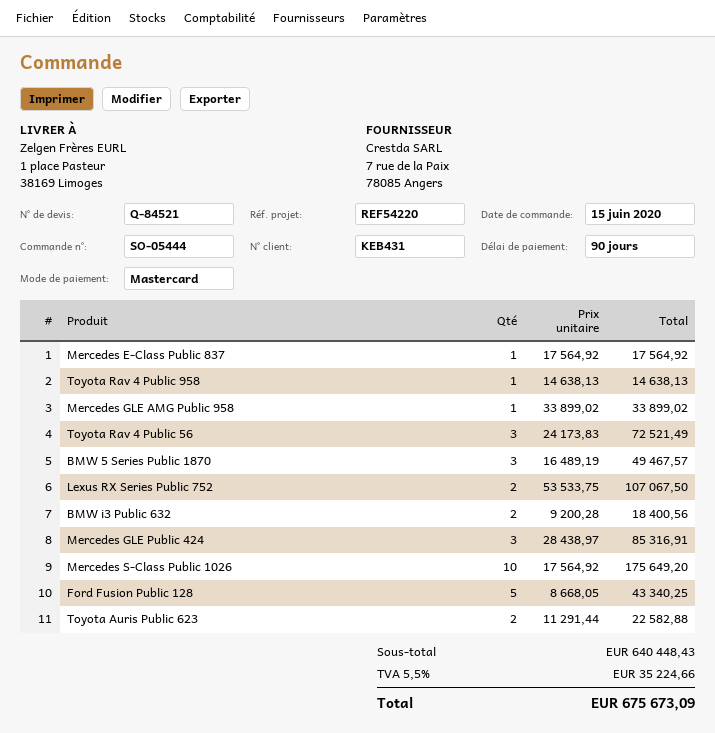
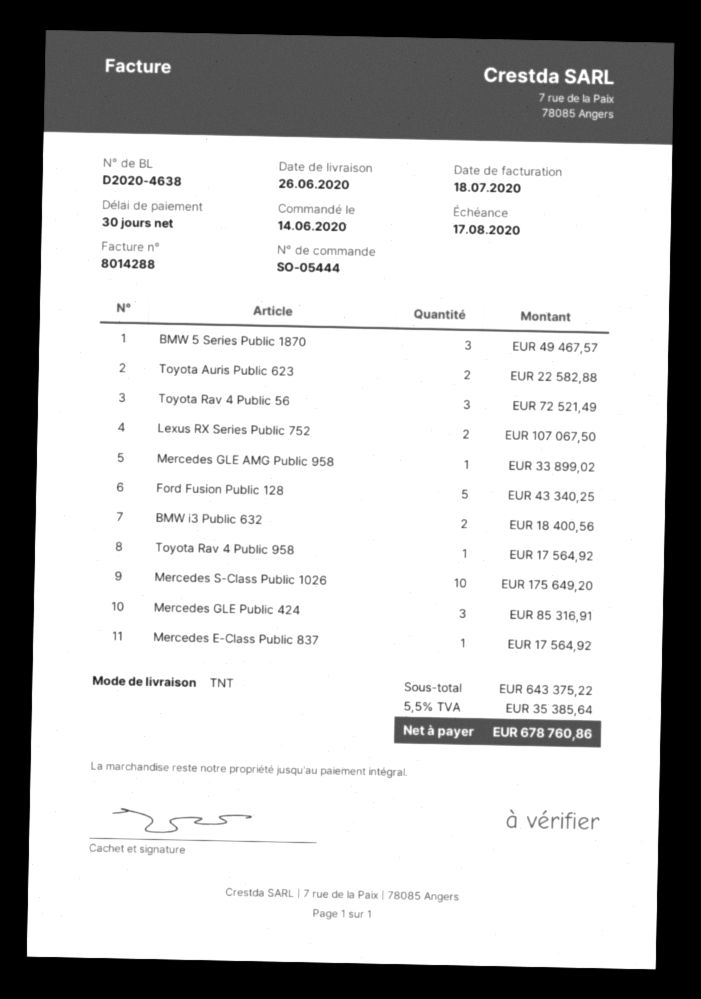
order date: 2020-06-15 -> 2020-06-14
payment terms: 90 days -> 30 days
Toyota Rav 4 Public 958: 1 for 14638.13 -> 1 for 17564.92
subtotal: 640448.43 -> 643375.22
tax: 5.5% = 35224.66 -> 5.5% = 35385.64
total: 675673.09 -> 678760.86

